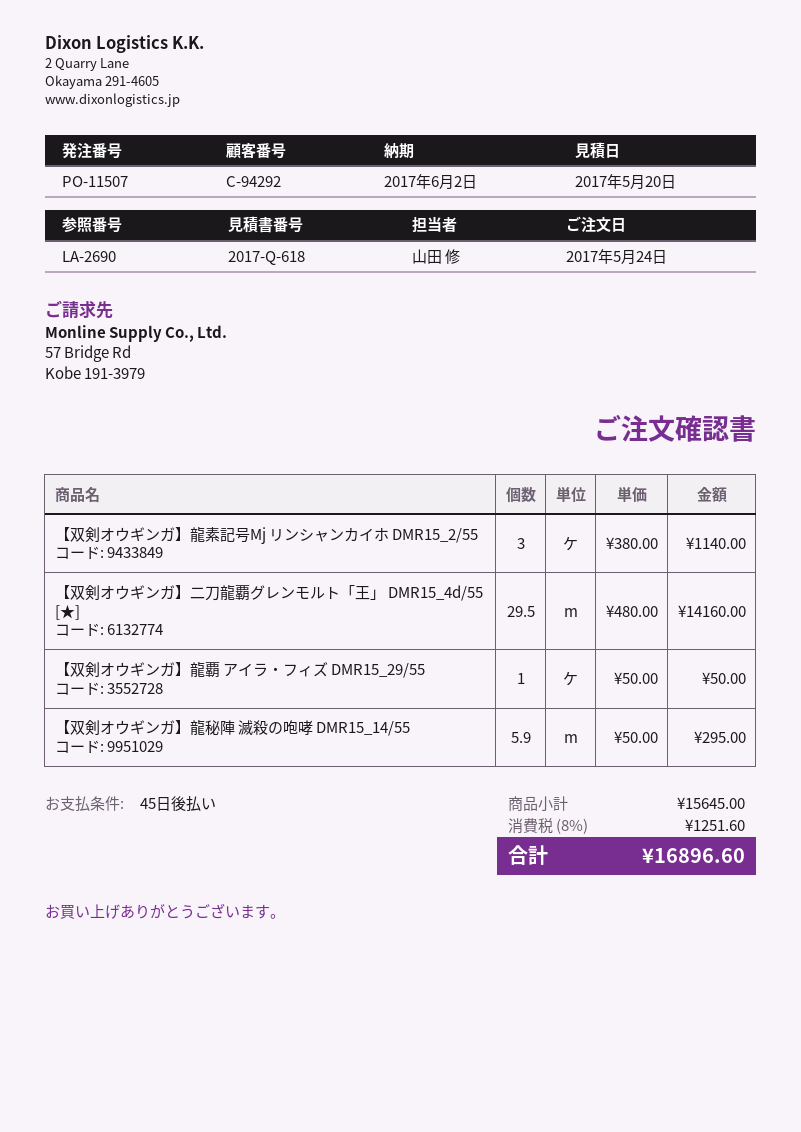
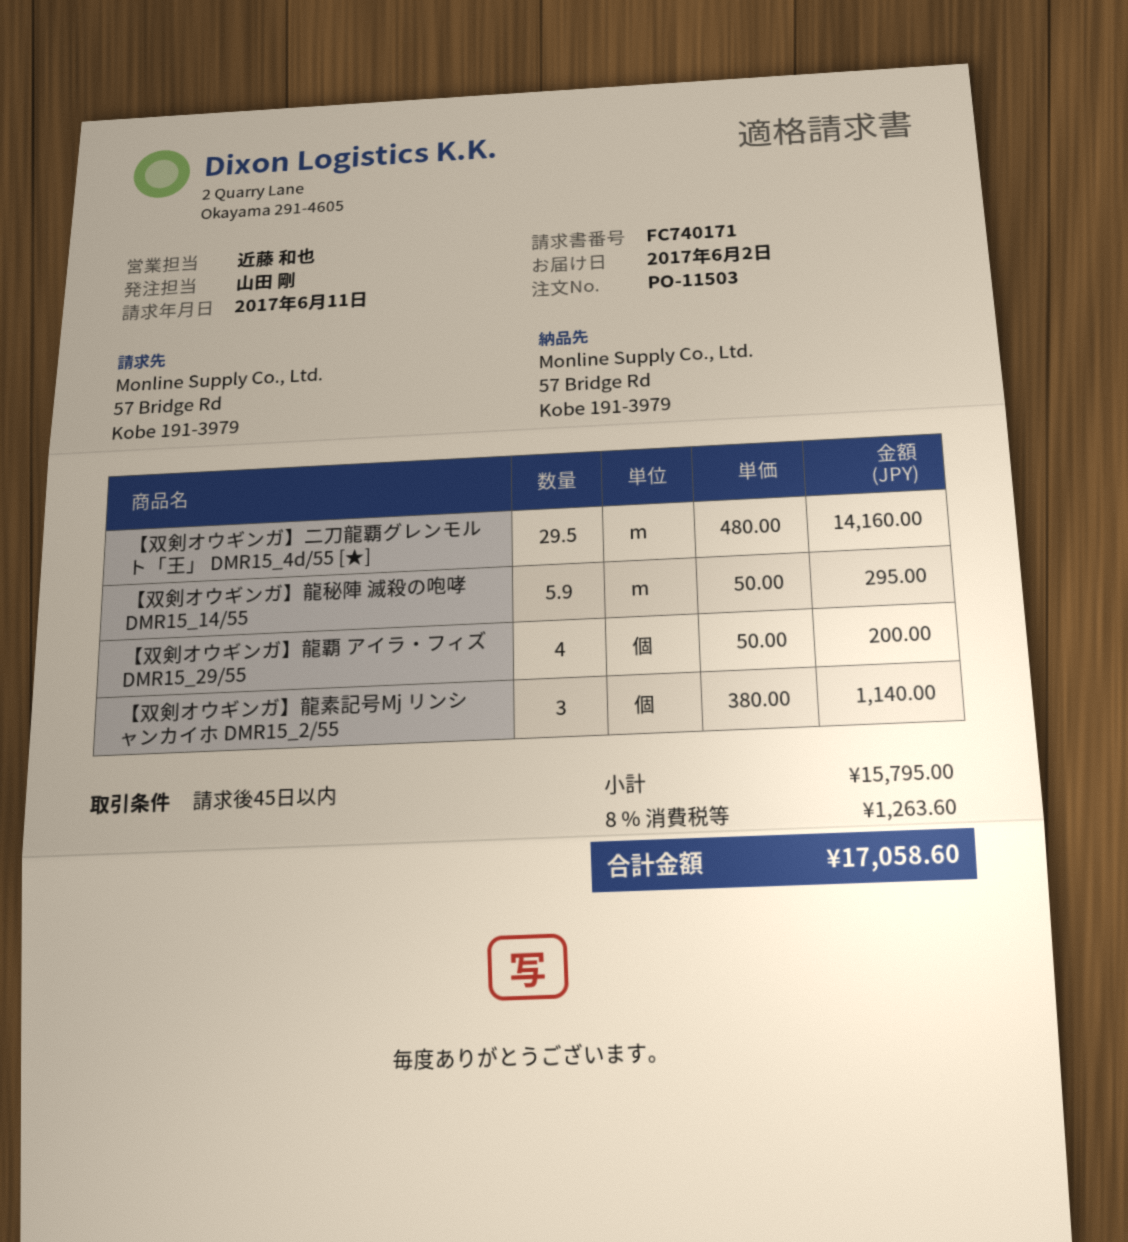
order number: PO-11507 -> PO-11503
sales rep: 山田 修 -> 近藤 和也
【双剣オウギンガ】龍覇 アイラ・フィズ DMR15_29/55: 1 x 50.00 = 50.00 -> 4 x 50.00 = 200.00
subtotal: 15645.00 -> 15795.00
tax: 8% = 1251.60 -> 8% = 1263.60
total: 16896.60 -> 17058.60

